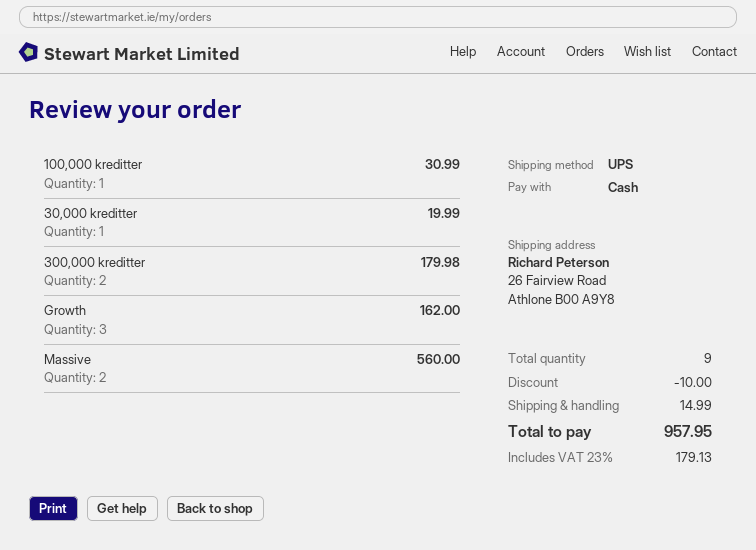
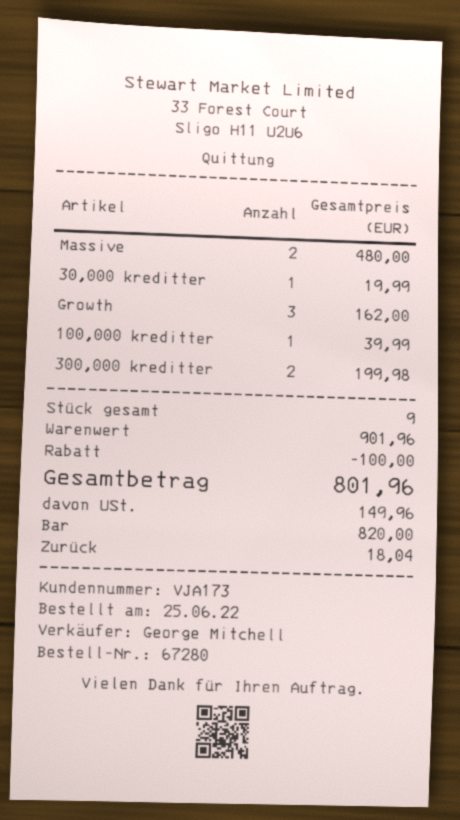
100,000 kreditter: 1 for 30.99 -> 1 for 39.99
300,000 kreditter: 2 for 179.98 -> 2 for 199.98
Massive: 2 for 560.00 -> 2 for 480.00
discount: 10.00 -> 100.00
shipping: 14.99 -> none
tax: 179.13 -> 149.96
total: 957.95 -> 801.96

